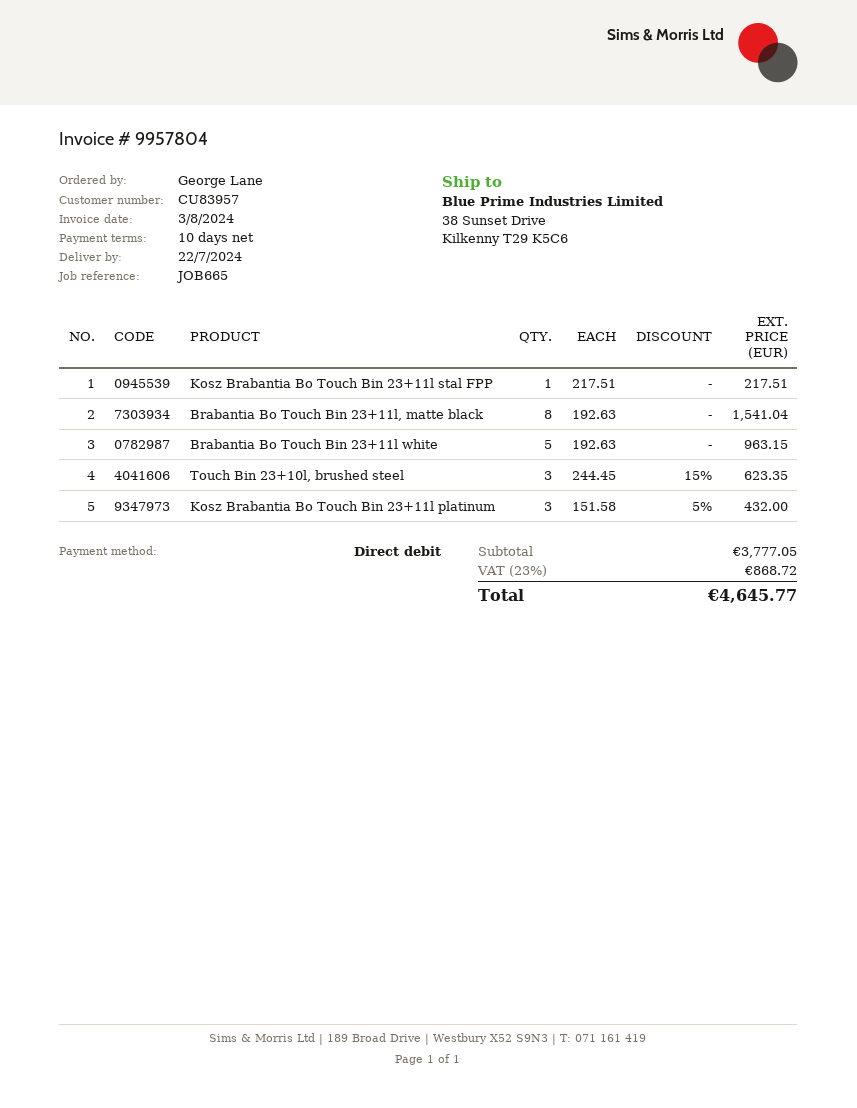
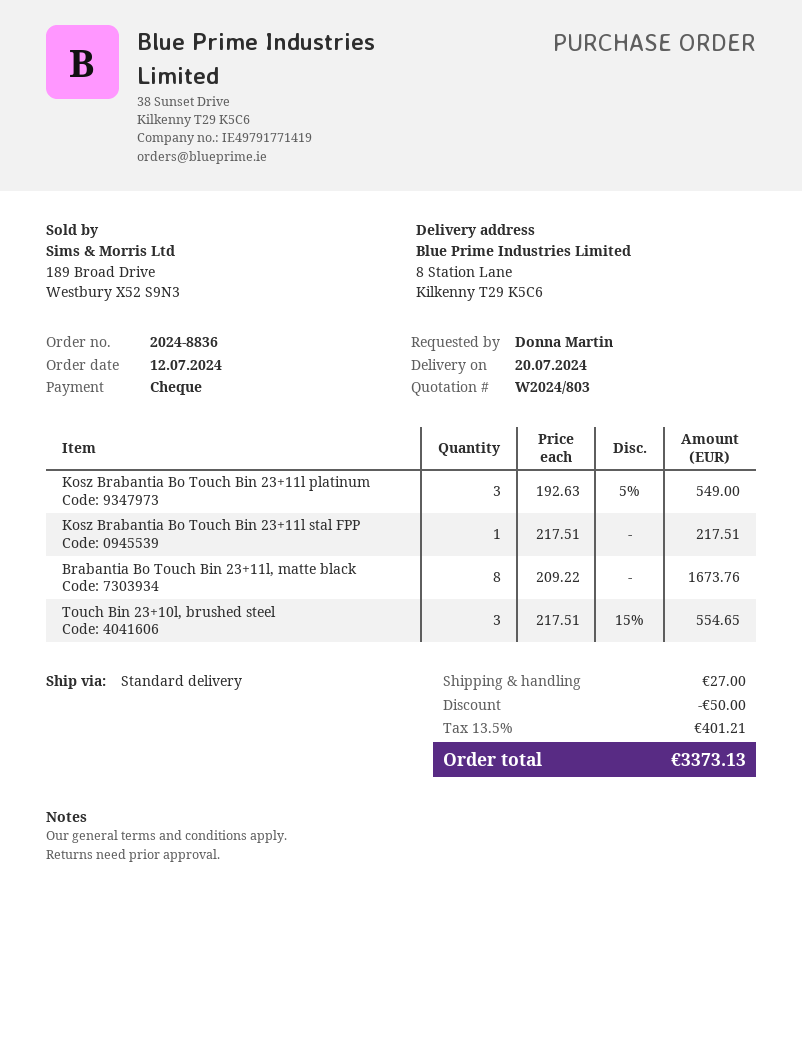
delivery date: 2024-07-22 -> 2024-07-20
ordered by: George Lane -> Donna Martin
payment method: direct debit -> cheque
ship to: 38 Sunset Drive, Kilkenny T29 K5C6 -> 8 Station Lane, Kilkenny T29 K5C6
Brabantia Bo Touch Bin 23+11l, matte black: 8 x 192.63 = 1541.04 -> 8 x 209.22 = 1673.76
Brabantia Bo Touch Bin 23+11l white: 5 x 192.63 = 963.15 -> none
Touch Bin 23+10l, brushed steel: 3 x 244.45 - 15% = 623.35 -> 3 x 217.51 - 15% = 554.65
Kosz Brabantia Bo Touch Bin 23+11l platinum: 3 x 151.58 - 5% = 432.00 -> 3 x 192.63 - 5% = 549.00
discount: none -> 50.00
shipping: none -> 27.00
tax: 23% = 868.72 -> 13.5% = 401.21
total: 4645.77 -> 3373.13

